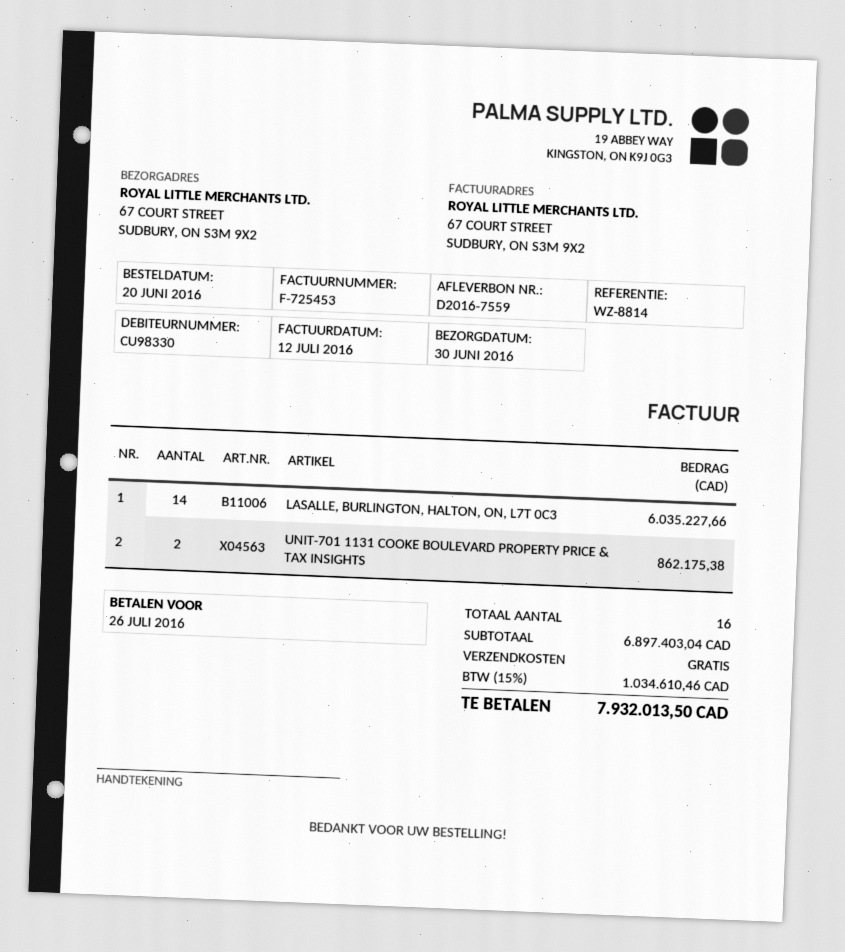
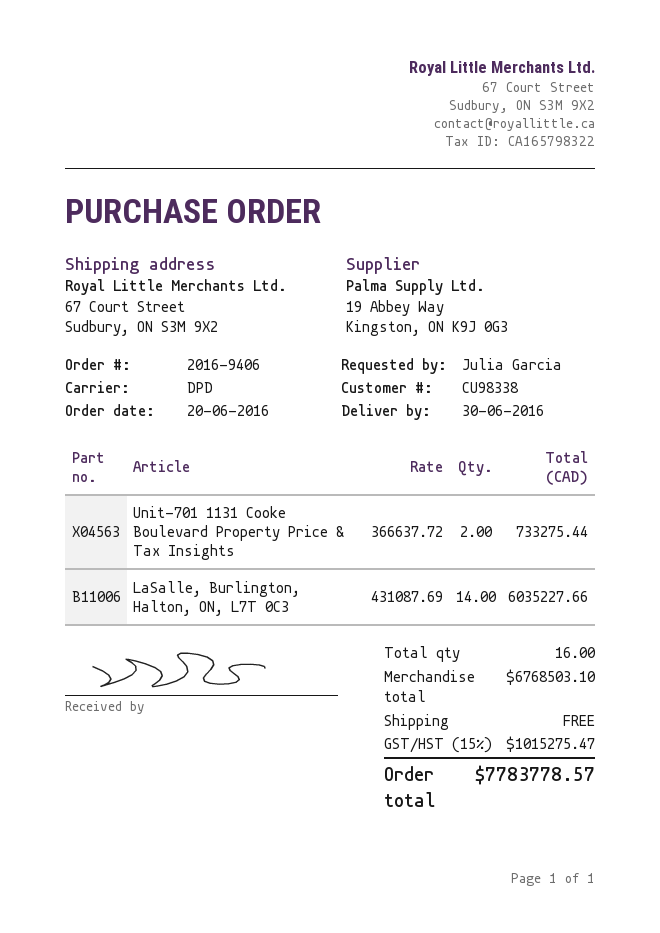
customer number: CU98330 -> CU98338
UNIT-701 1131 COOKE BOULEVARD PROPERTY PRICE & TAX INSIGHTS: 2 for 862175.38 -> 2 for 733275.44
subtotal: 6897403.04 -> 6768503.10
tax: 15% = 1034610.46 -> 15% = 1015275.47
total: 7932013.50 -> 7783778.57

